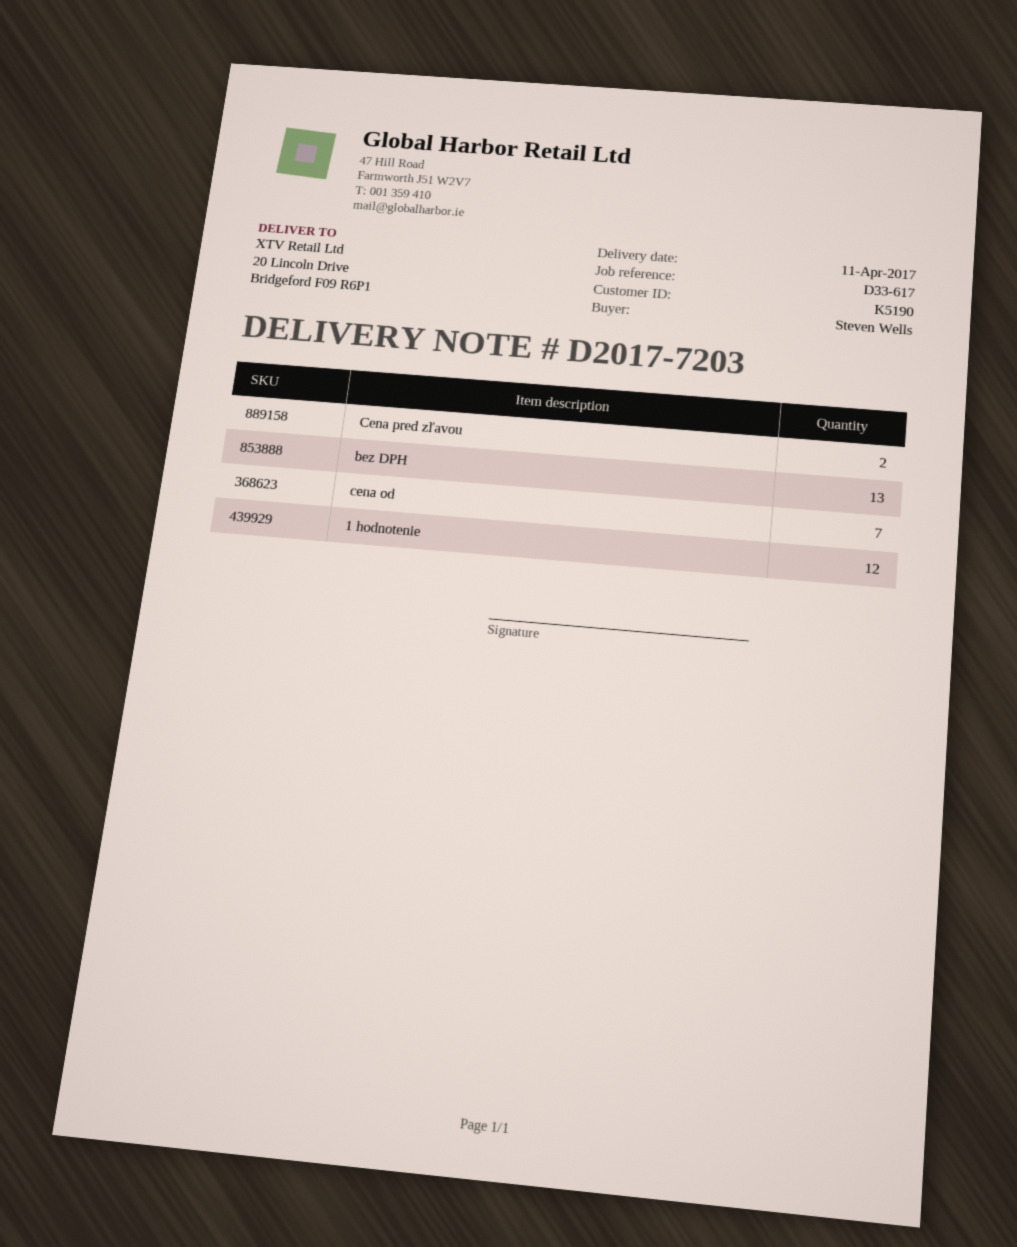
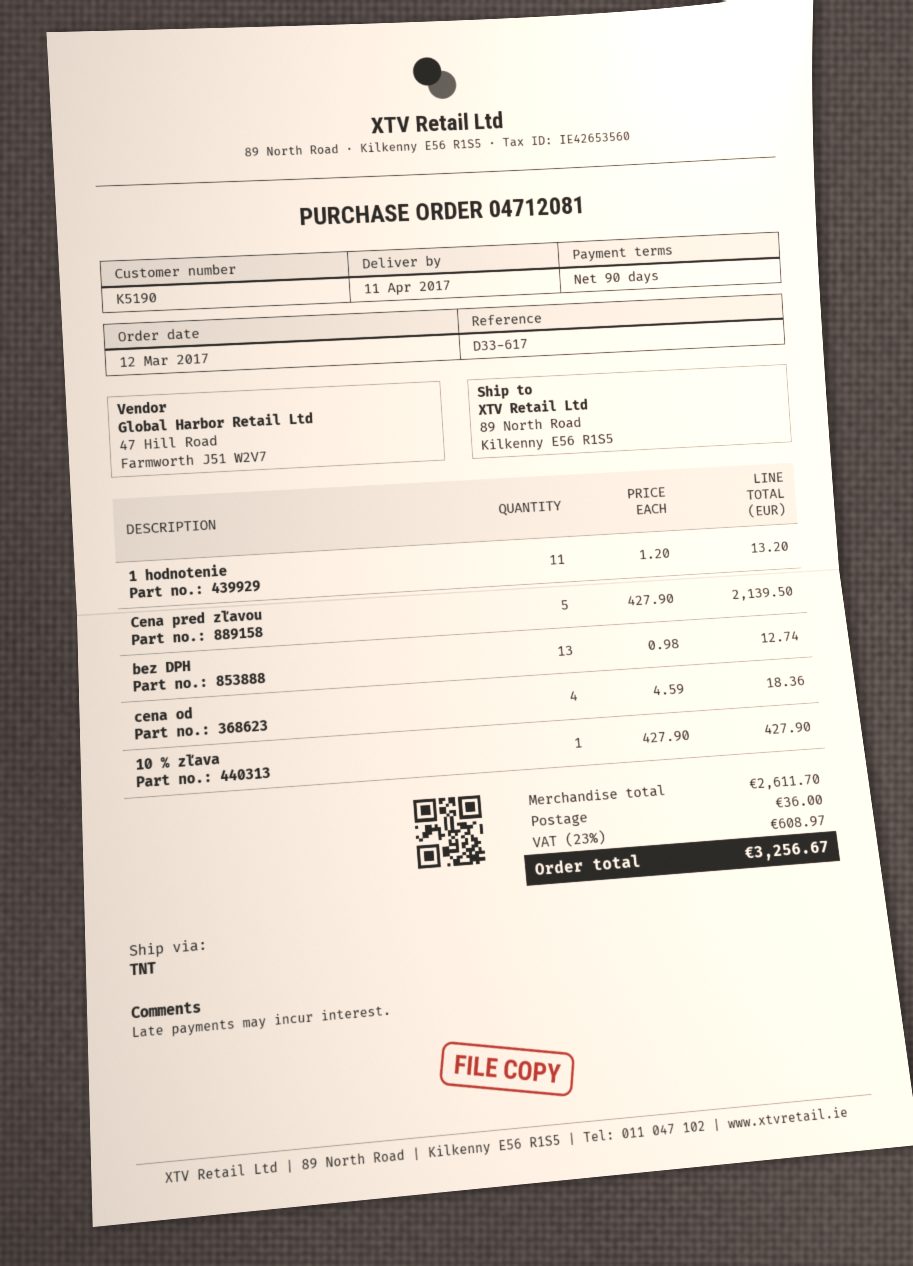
ship to: 20 Lincoln Drive, Bridgeford F09 R6P1 -> 89 North Road, Kilkenny E56 R1S5
Cena pred zľavou: 2 -> 5
cena od: 7 -> 4
1 hodnotenie: 12 -> 11
10 % zľava: none -> 1

